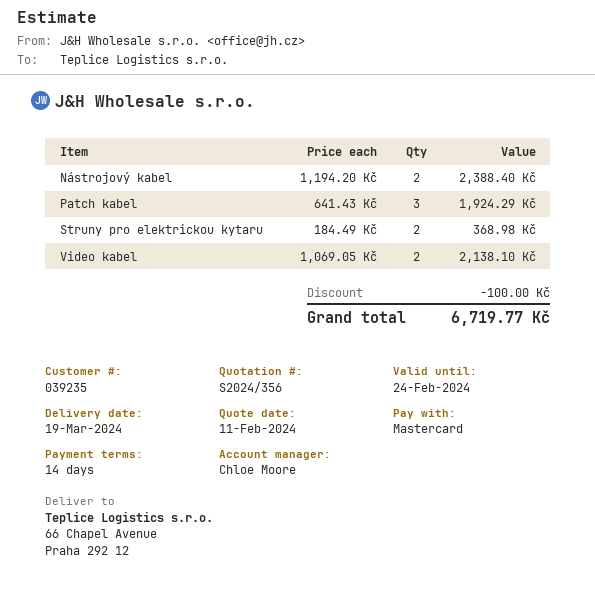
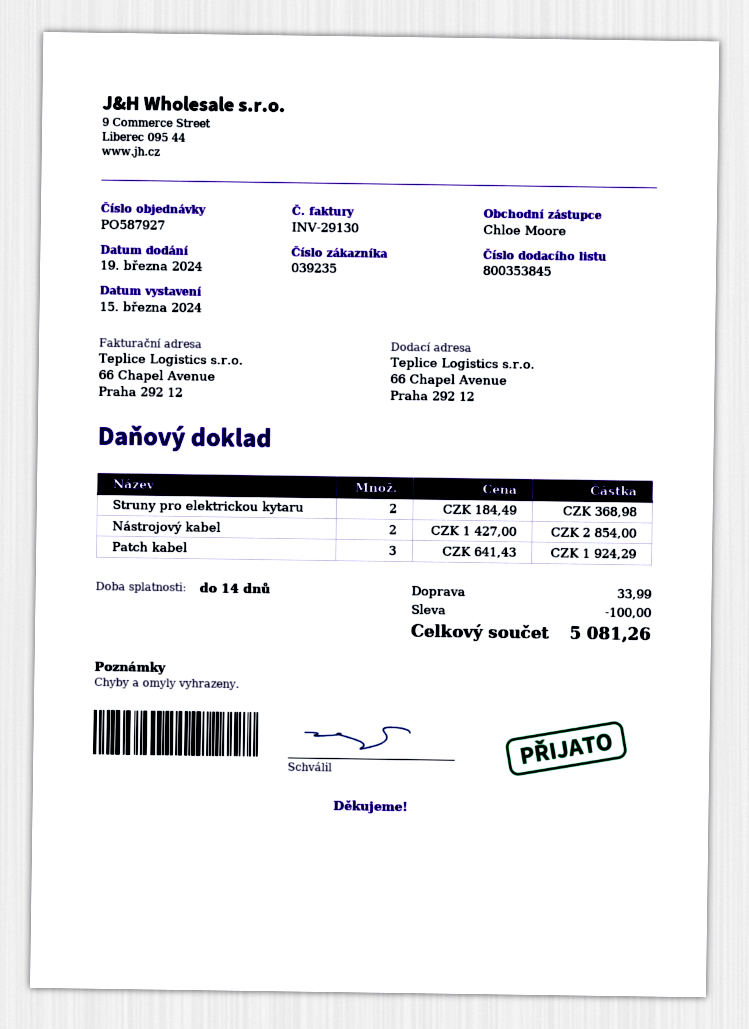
Nástrojový kabel: 2 x 1194.20 = 2388.40 -> 2 x 1427.00 = 2854.00
Video kabel: 2 x 1069.05 = 2138.10 -> none
shipping: none -> 33.99
total: 6719.77 -> 5081.26

